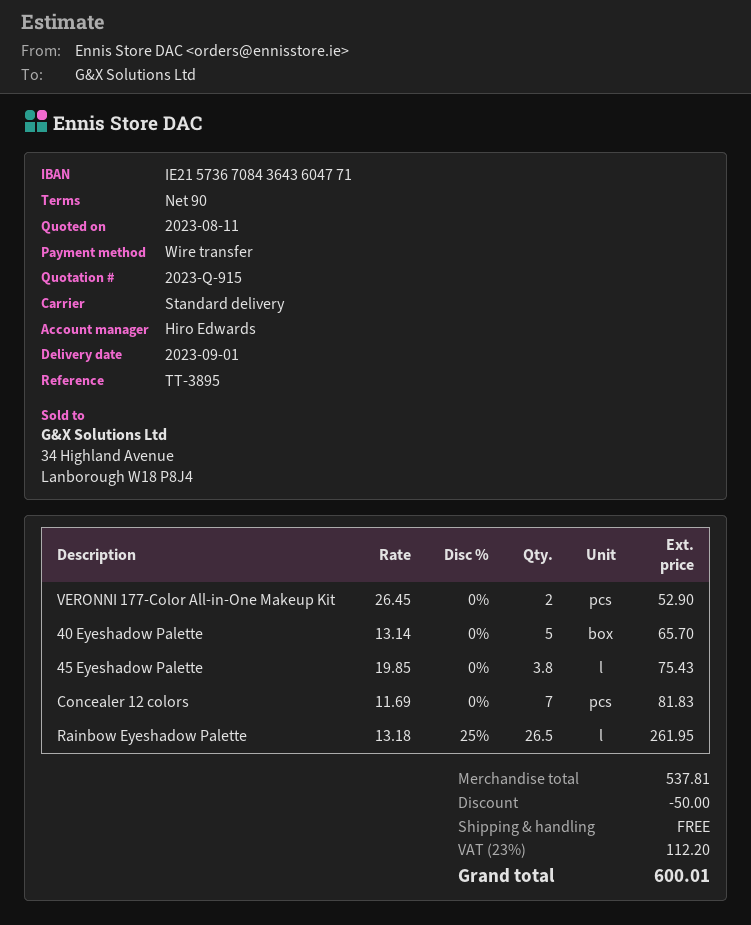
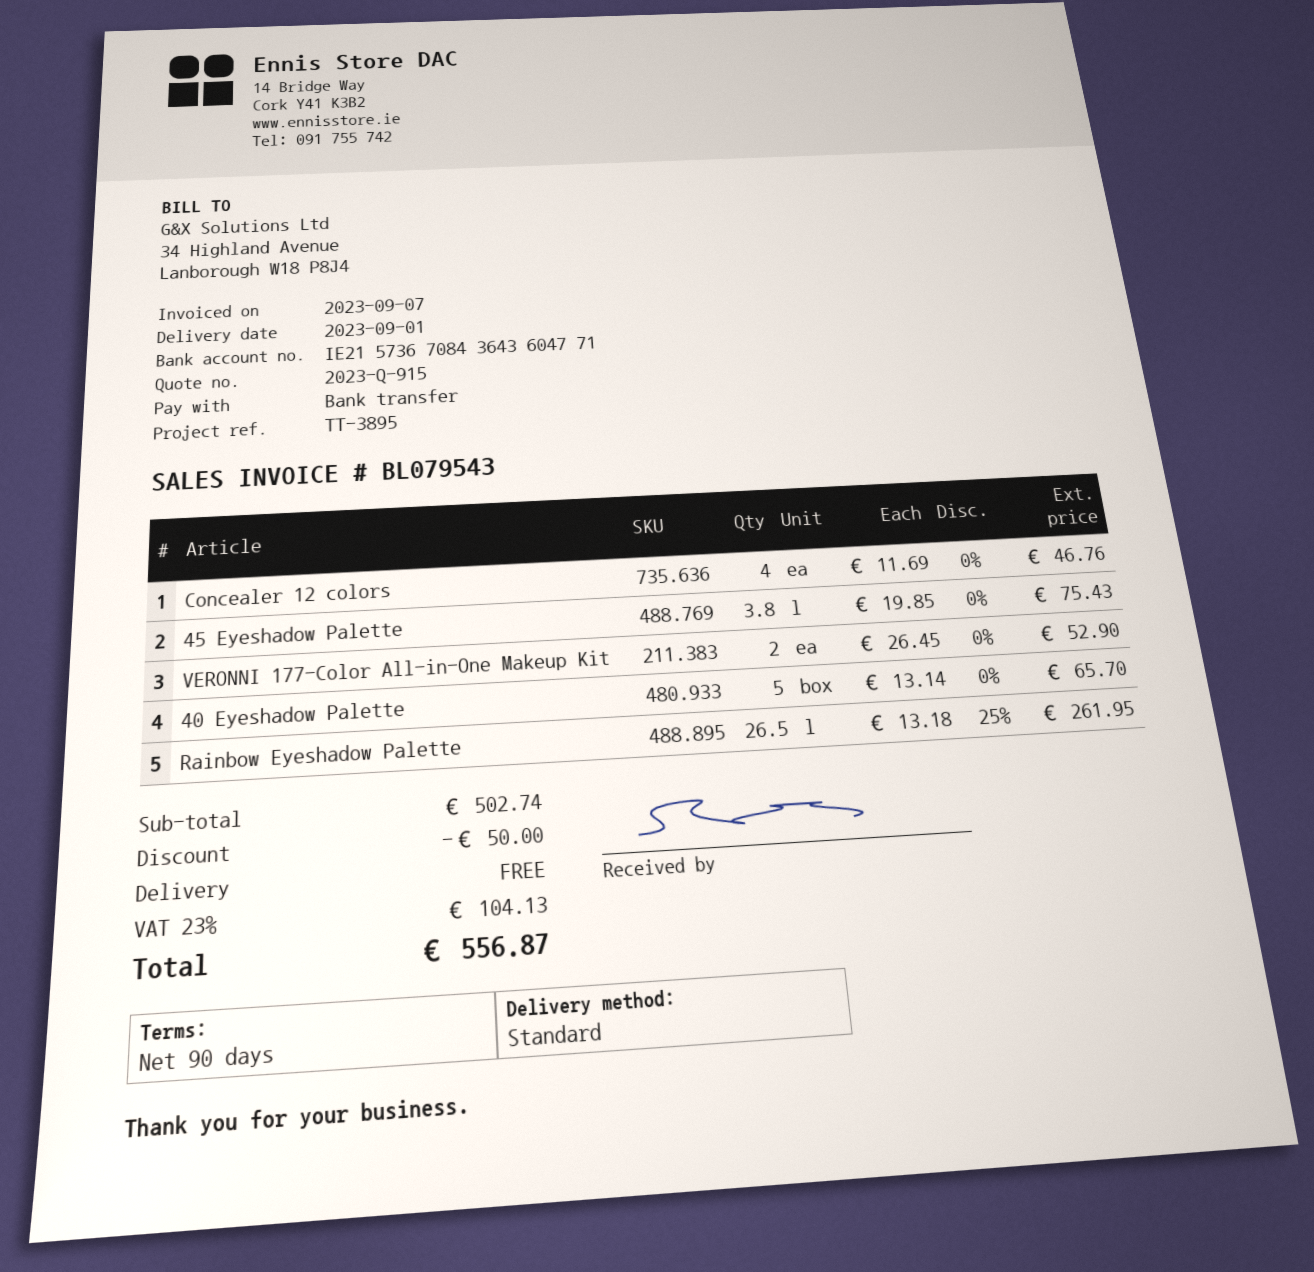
Concealer 12 colors: 7 x 11.69 = 81.83 -> 4 x 11.69 = 46.76
subtotal: 537.81 -> 502.74
tax: 23% = 112.20 -> 23% = 104.13
total: 600.01 -> 556.87

